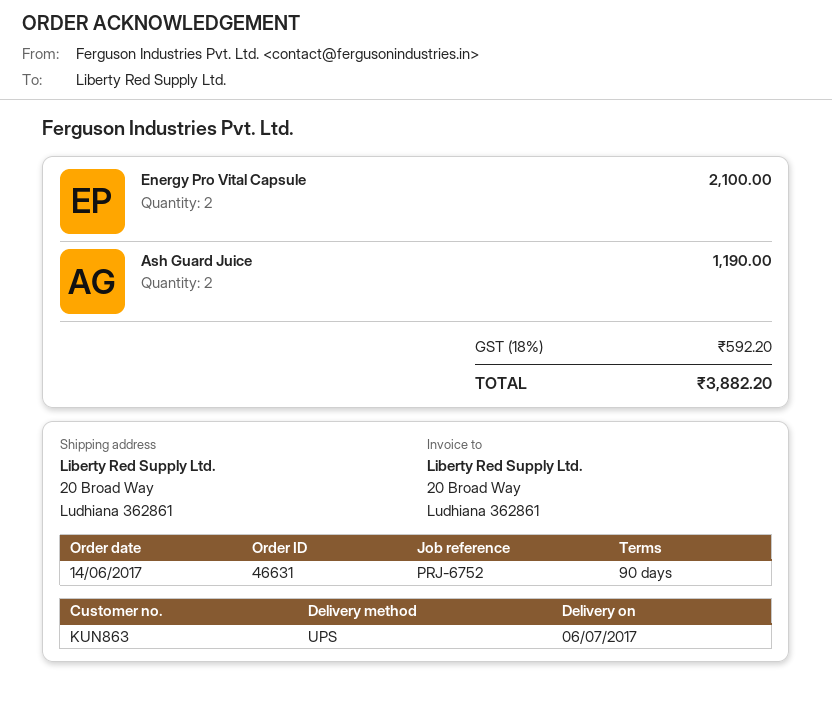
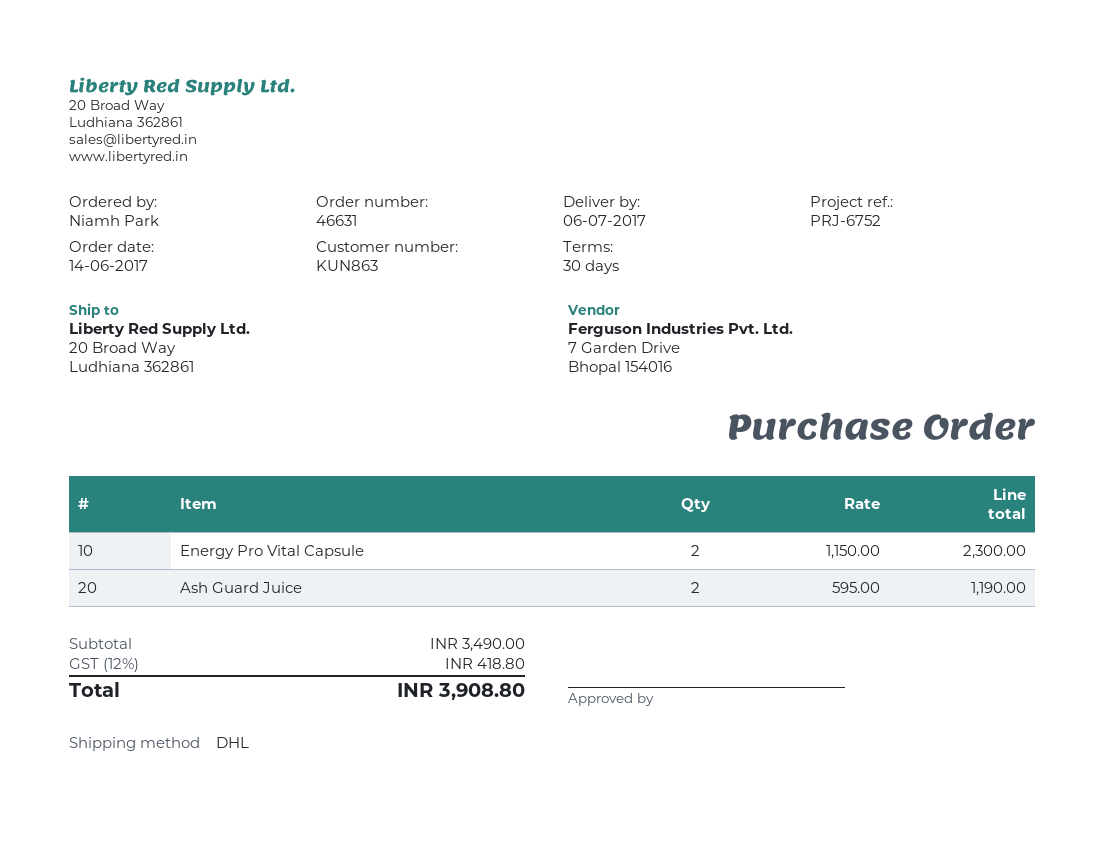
payment terms: 90 days -> 30 days
shipping method: UPS -> DHL
Energy Pro Vital Capsule: 2 for 2100.00 -> 2 for 2300.00
tax: 18% = 592.20 -> 12% = 418.80
total: 3882.20 -> 3908.80

